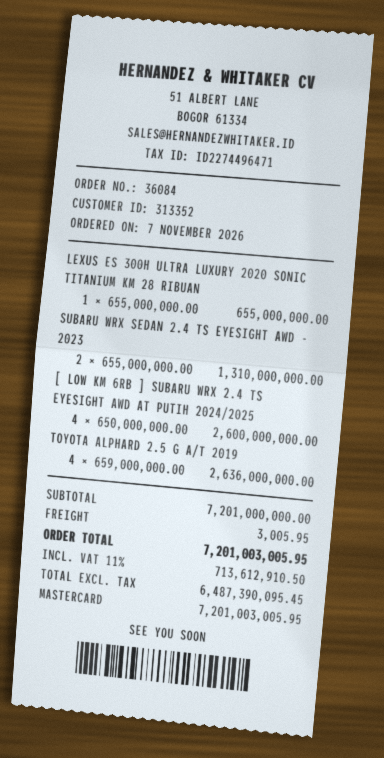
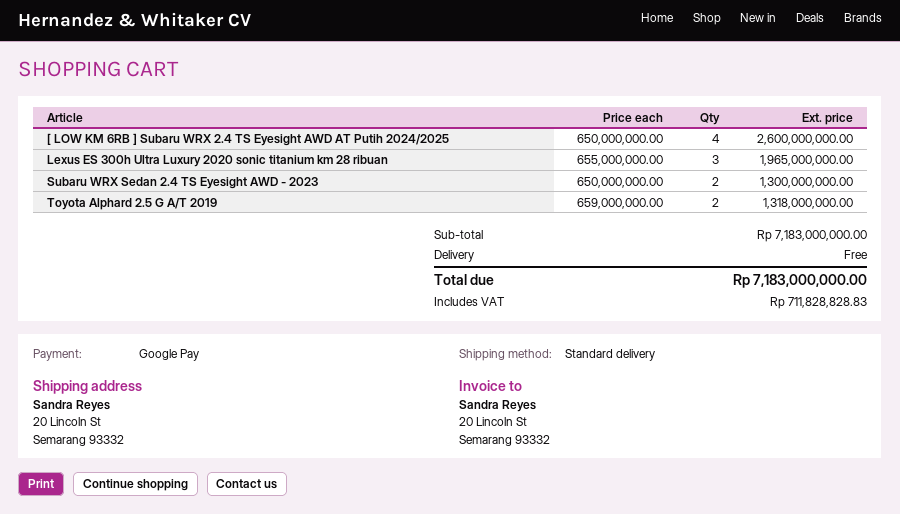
payment method: Mastercard -> Google Pay
LEXUS ES 300H ULTRA LUXURY 2020 SONIC TITANIUM KM 28 RIBUAN: 1 x 655000000.00 = 655000000.00 -> 3 x 655000000.00 = 1965000000.00
SUBARU WRX SEDAN 2.4 TS EYESIGHT AWD - 2023: 2 x 655000000.00 = 1310000000.00 -> 2 x 650000000.00 = 1300000000.00
TOYOTA ALPHARD 2.5 G A/T 2019: 4 x 659000000.00 = 2636000000.00 -> 2 x 659000000.00 = 1318000000.00
subtotal: 7201000000.00 -> 7183000000.00
shipping: 3005.95 -> 0.00
tax: 713612910.50 -> 711828828.83
total: 7201003005.95 -> 7183000000.00

